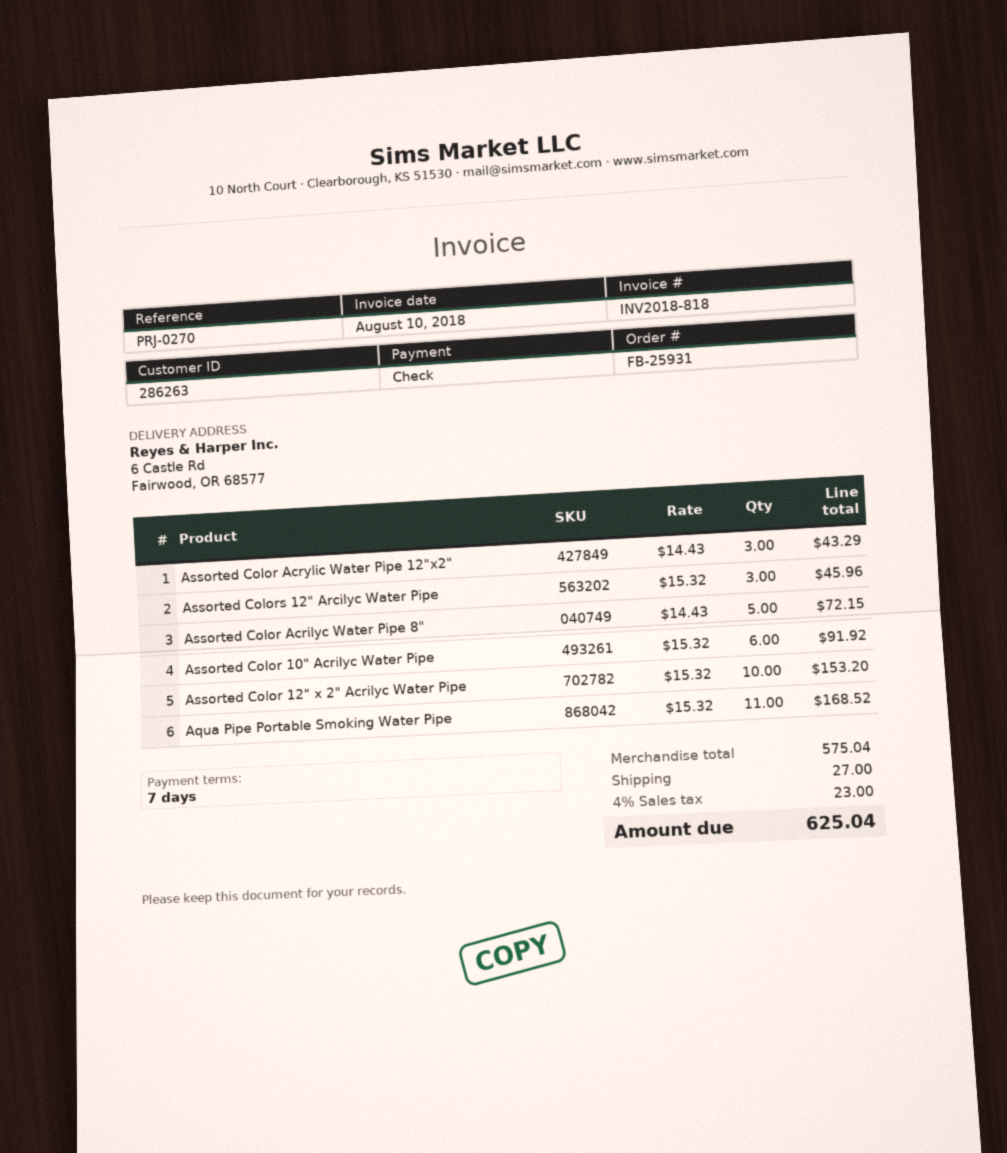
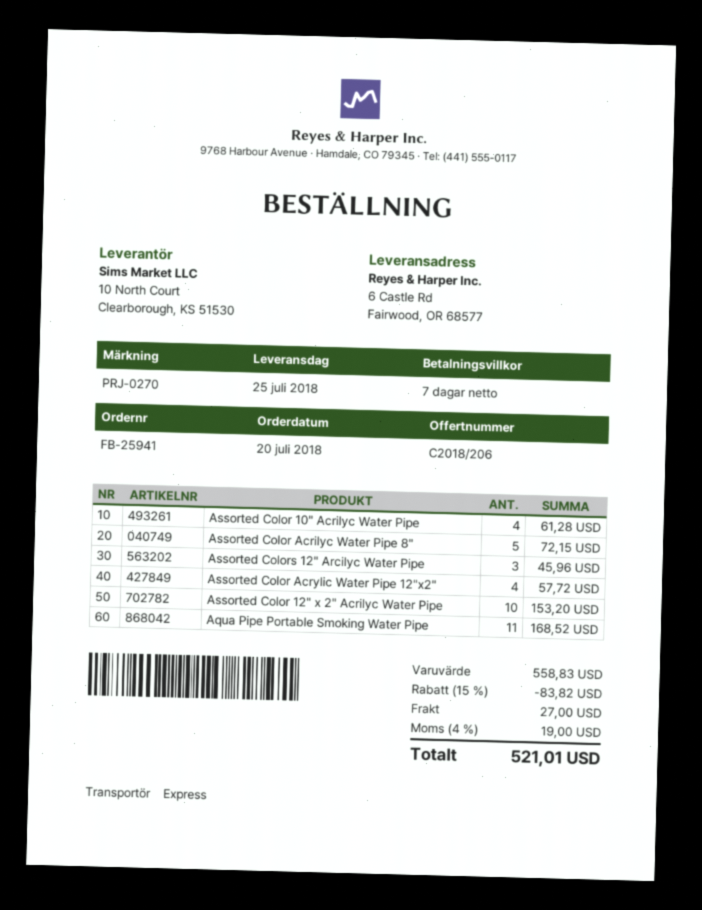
order number: FB-25931 -> FB-25941
Assorted Color Acrylic Water Pipe 12"x2": 3 for 43.29 -> 4 for 57.72
Assorted Color 10" Acrilyc Water Pipe: 6 for 91.92 -> 4 for 61.28
subtotal: 575.04 -> 558.83
discount: none -> 15% = 83.82
tax: 4% = 23.00 -> 4% = 19.00
total: 625.04 -> 521.01

